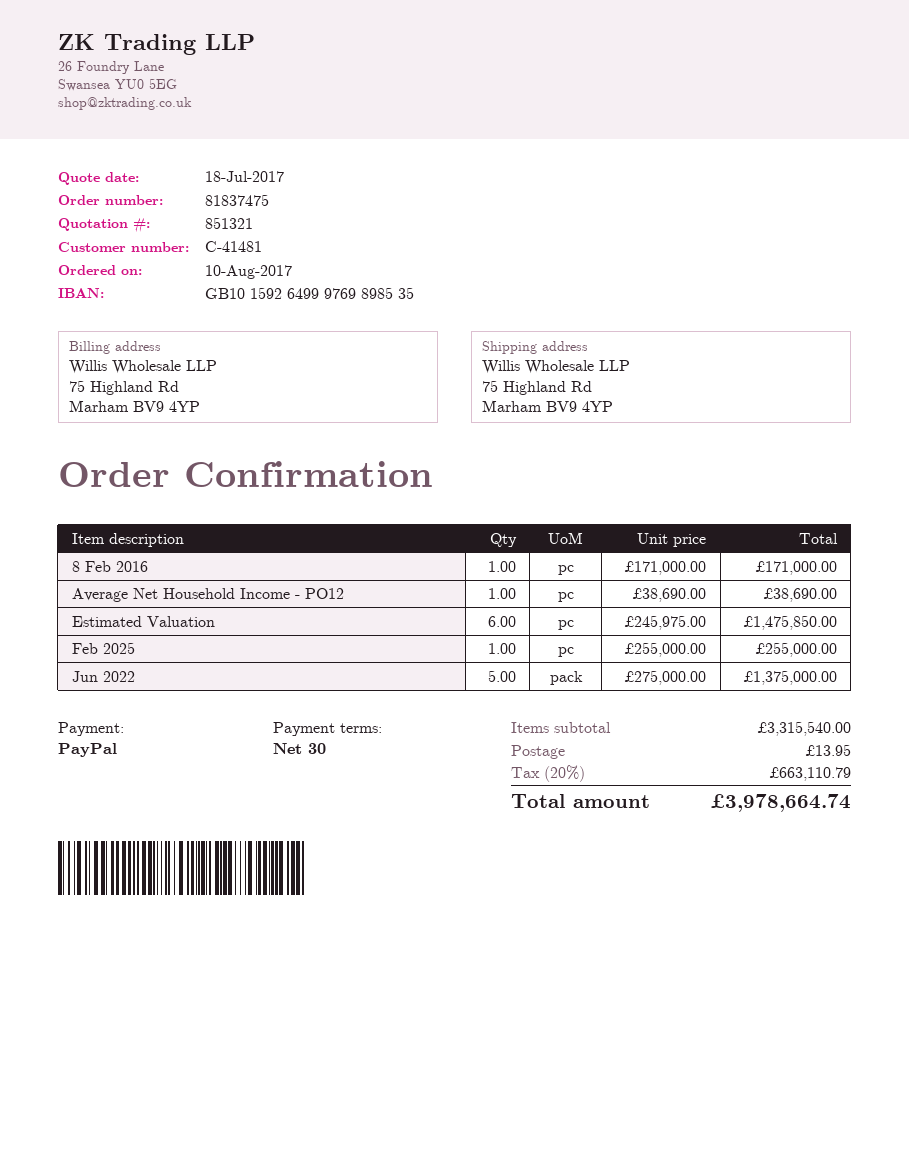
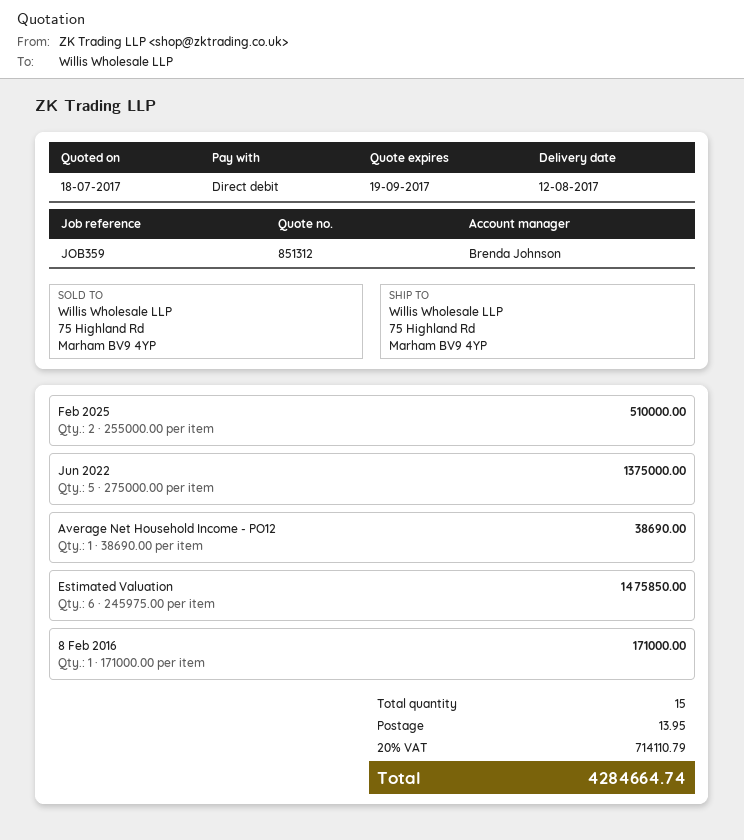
quote number: 851321 -> 851312
payment method: PayPal -> direct debit
Feb 2025: 1 x 255000.00 = 255000.00 -> 2 x 255000.00 = 510000.00
tax: 20% = 663110.79 -> 20% = 714110.79
total: 3978664.74 -> 4284664.74

